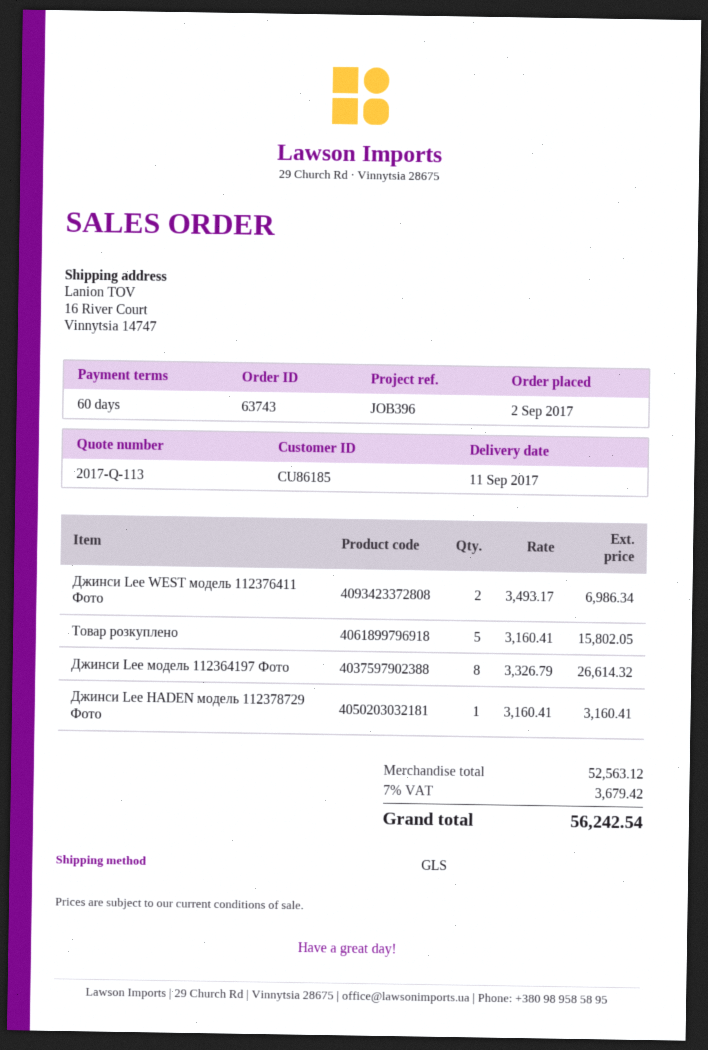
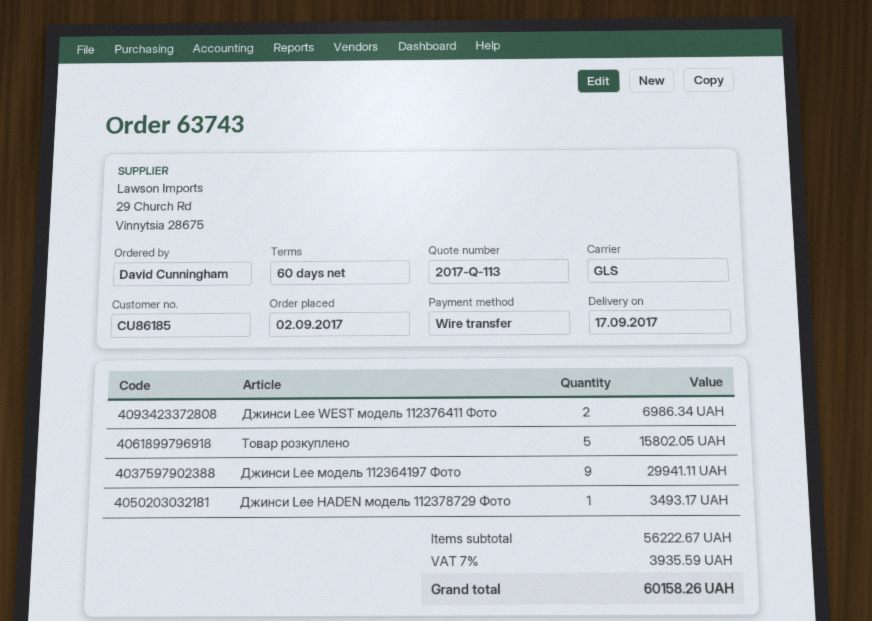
delivery date: 2017-09-11 -> 2017-09-17
Джинси Lee модель 112364197 Фото: 8 for 26614.32 -> 9 for 29941.11
Джинси Lee HADEN модель 112378729 Фото: 1 for 3160.41 -> 1 for 3493.17
subtotal: 52563.12 -> 56222.67
tax: 7% = 3679.42 -> 7% = 3935.59
total: 56242.54 -> 60158.26

